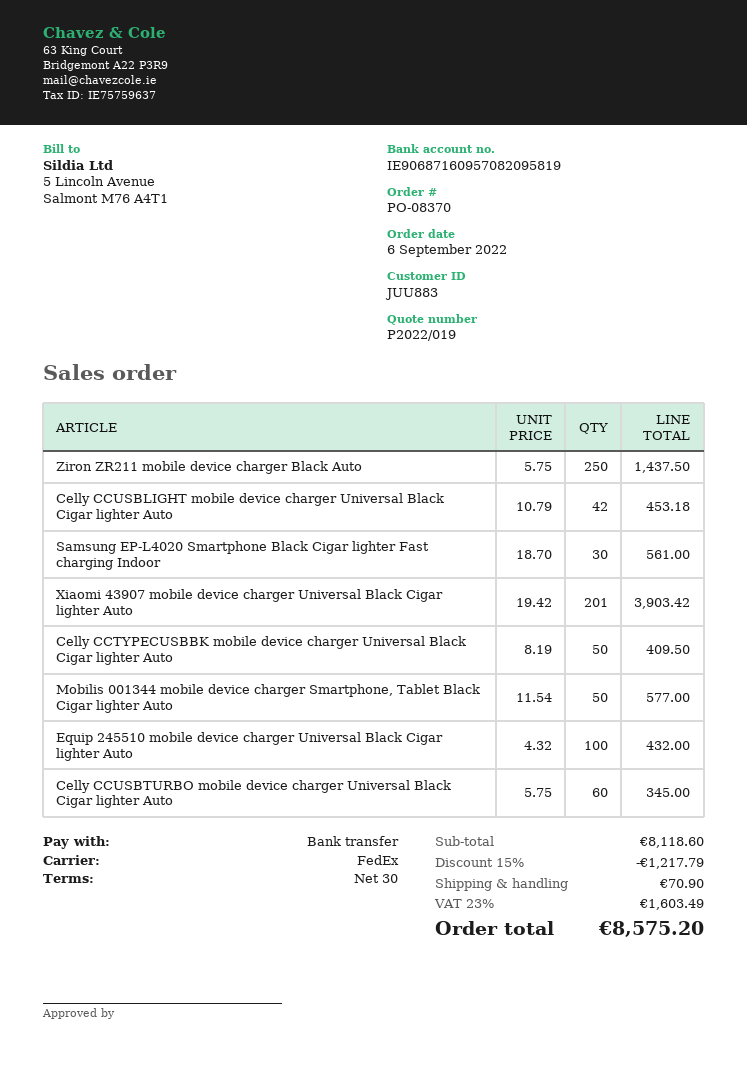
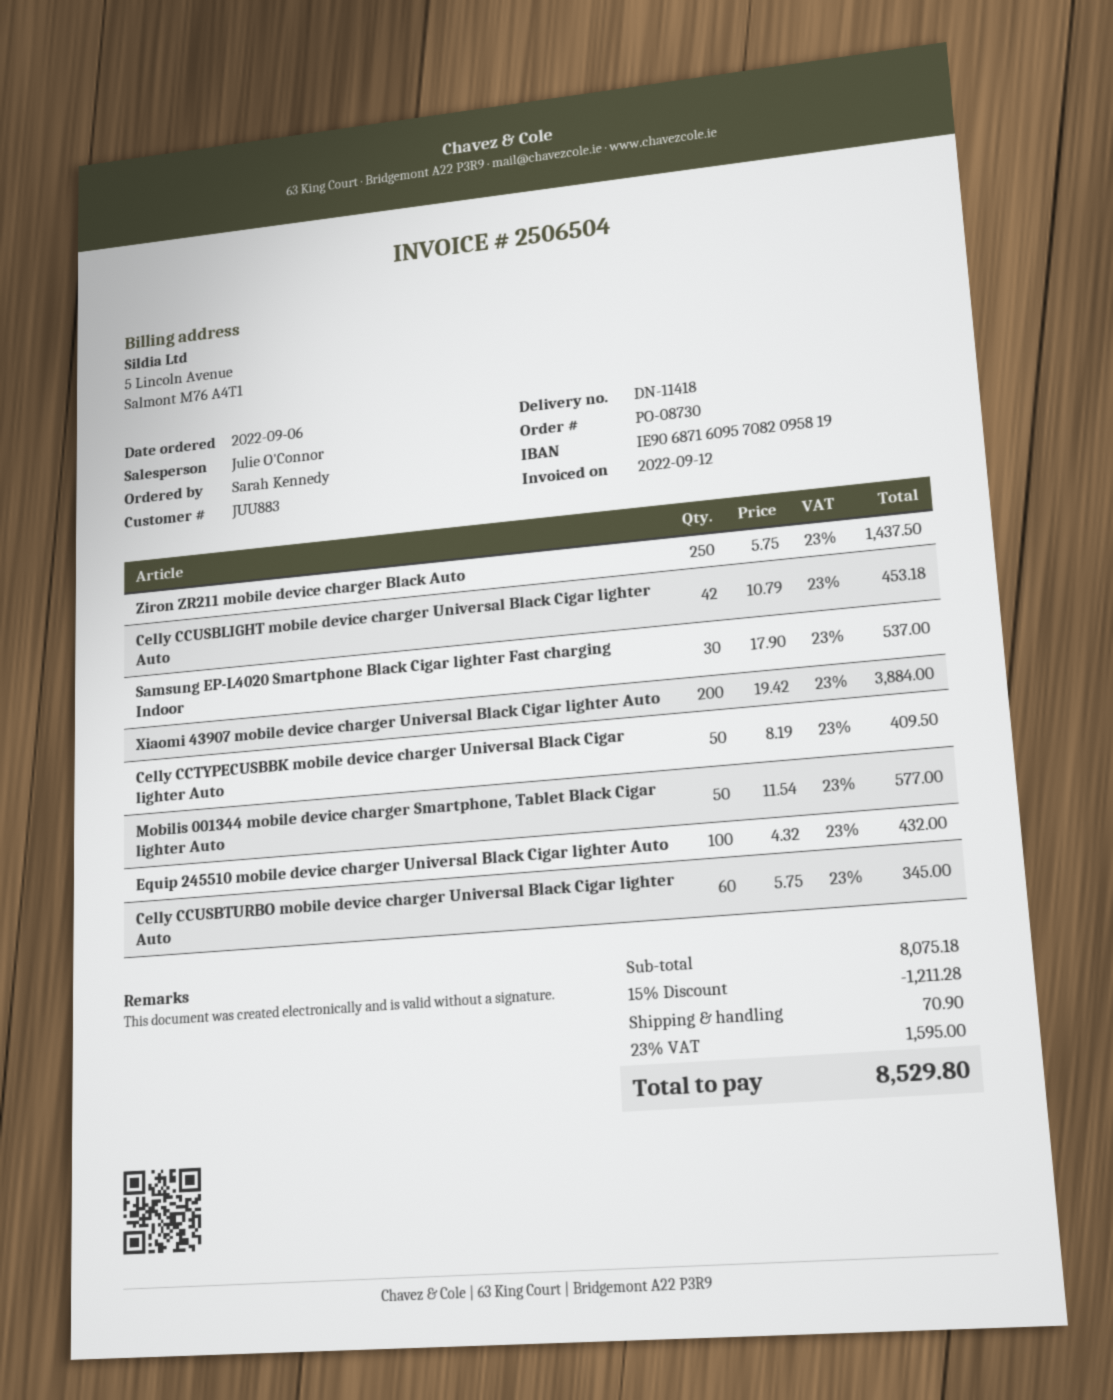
order number: PO-08370 -> PO-08730
Samsung EP-L4020 Smartphone Black Cigar lighter Fast charging Indoor: 30 x 18.70 = 561.00 -> 30 x 17.90 = 537.00
Xiaomi 43907 mobile device charger Universal Black Cigar lighter Auto: 201 x 19.42 = 3903.42 -> 200 x 19.42 = 3884.00
subtotal: 8118.60 -> 8075.18
discount: 15% = 1217.79 -> 15% = 1211.28
tax: 23% = 1603.49 -> 23% = 1595.00
total: 8575.20 -> 8529.80

